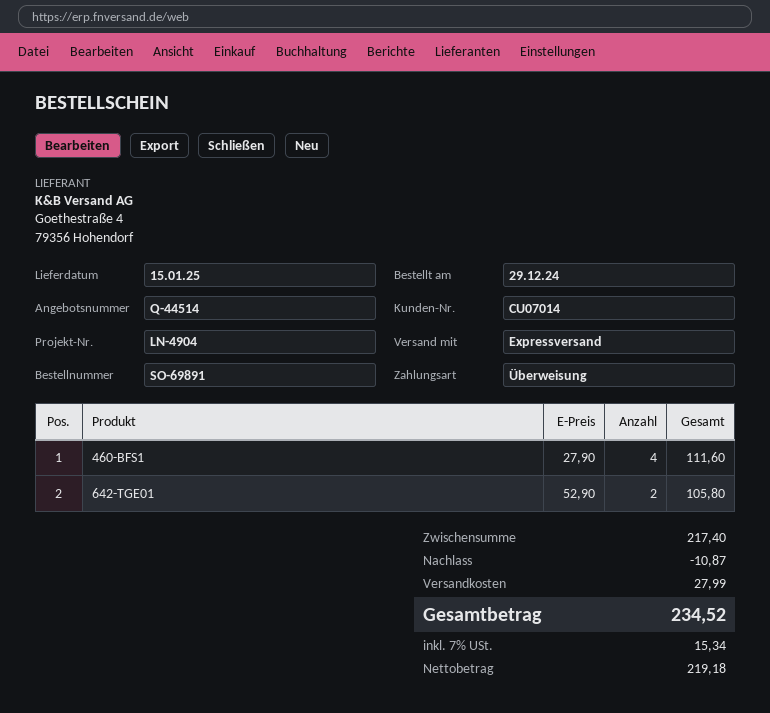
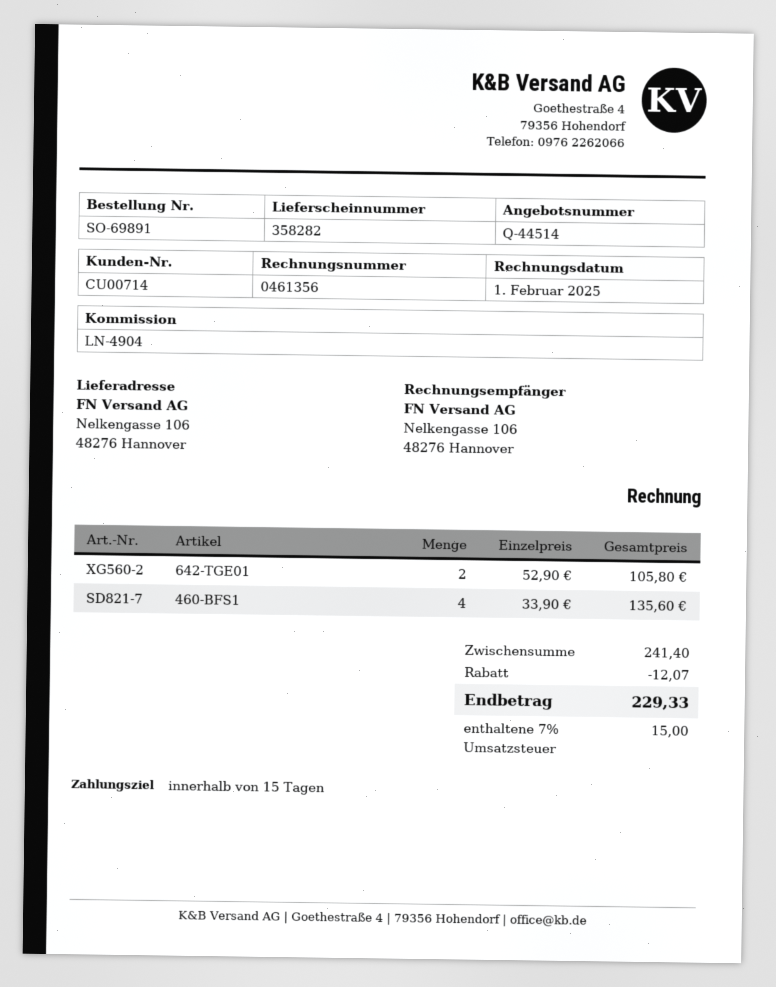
customer number: CU07014 -> CU00714
460-BFS1: 4 x 27.90 = 111.60 -> 4 x 33.90 = 135.60
subtotal: 217.40 -> 241.40
discount: 10.87 -> 12.07
shipping: 27.99 -> none
tax: 7% = 15.34 -> 7% = 15.00
total: 234.52 -> 229.33

